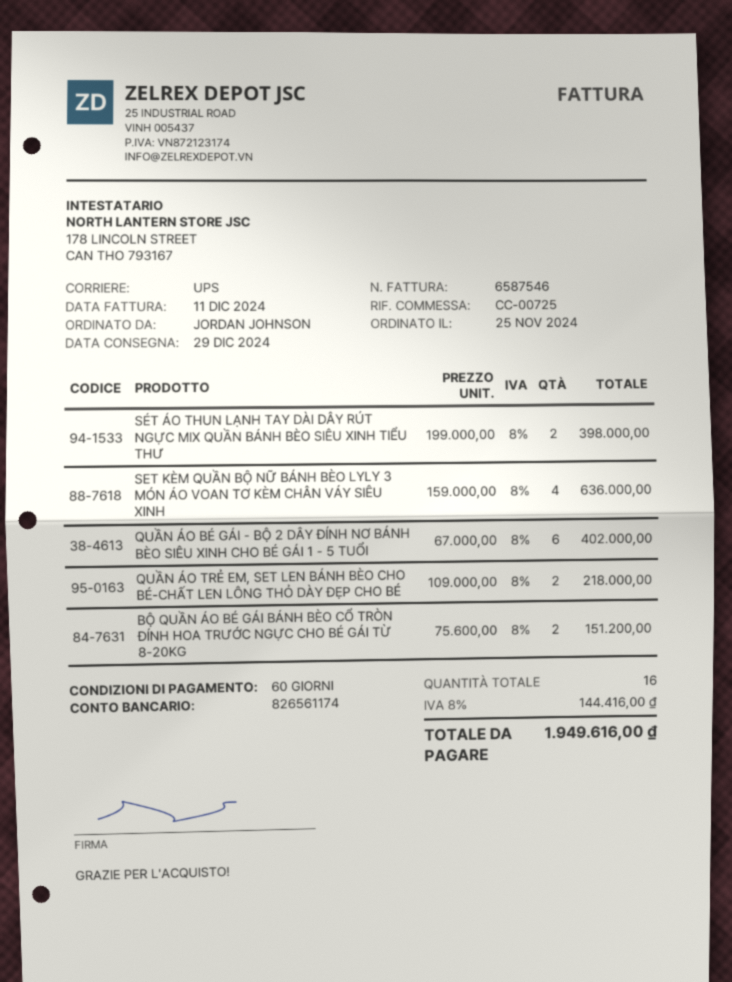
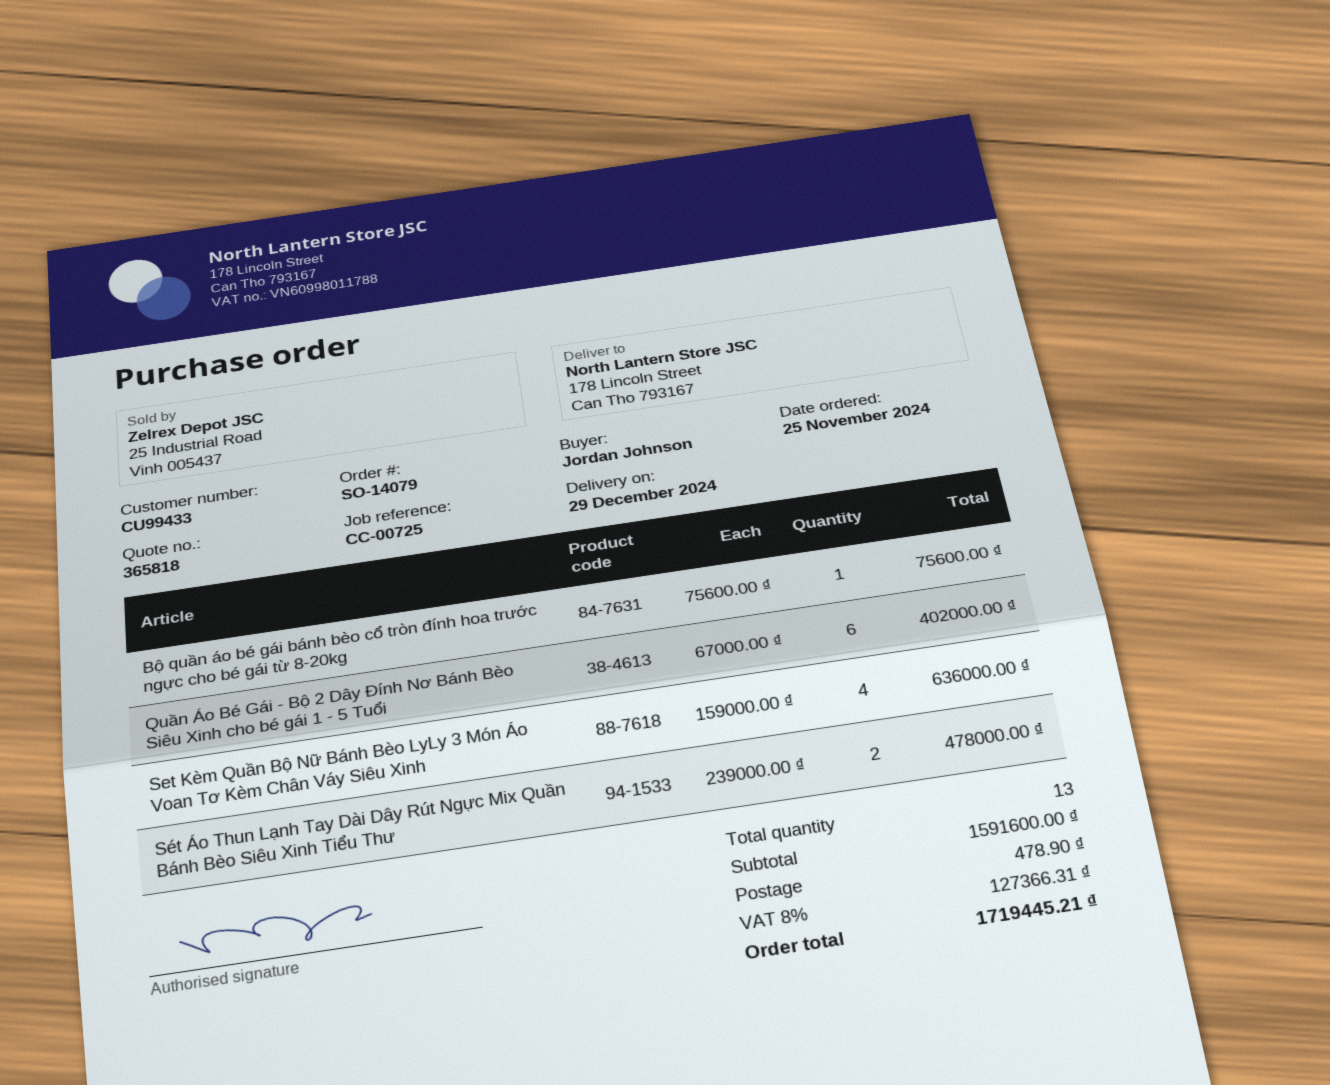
SÉT ÁO THUN LẠNH TAY DÀI DÂY RÚT NGỰC MIX QUẦN BÁNH BÈO SIÊU XINH TIỂU THƯ: 2 x 199000.00 = 398000.00 -> 2 x 239000.00 = 478000.00
QUẦN ÁO TRẺ EM, SET LEN BÁNH BÈO CHO BÉ-CHẤT LEN LÔNG THỎ DÀY ĐẸP CHO BÉ: 2 x 109000.00 = 218000.00 -> none
BỘ QUẦN ÁO BÉ GÁI BÁNH BÈO CỔ TRÒN ĐÍNH HOA TRƯỚC NGỰC CHO BÉ GÁI TỪ 8-20KG: 2 x 75600.00 = 151200.00 -> 1 x 75600.00 = 75600.00
total quantity: 16 -> 13
shipping: none -> 478.90
tax: 8% = 144416.00 -> 8% = 127366.31
total: 1949616.00 -> 1719445.21

